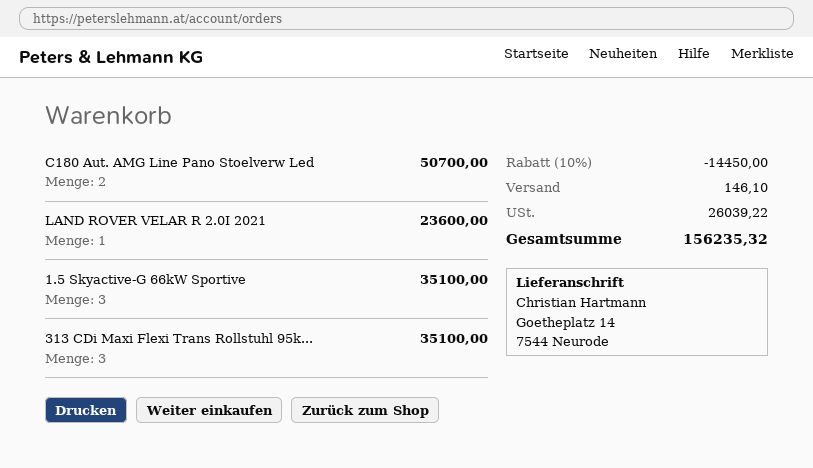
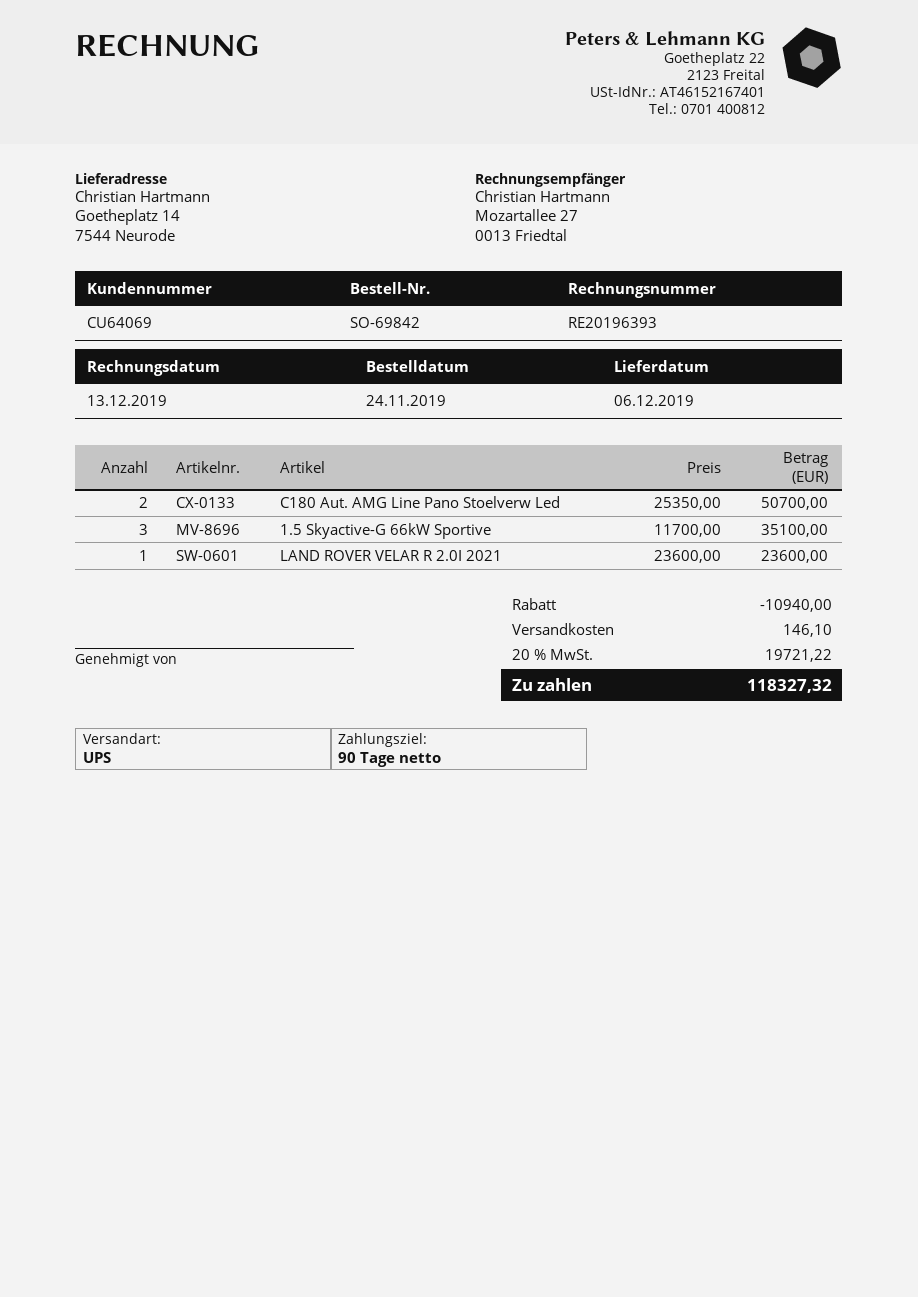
313 CDi Maxi Flexi Trans Rollstuhl 95k...: 3 for 35100.00 -> none
discount: 14450.00 -> 10940.00
tax: 26039.22 -> 19721.22
total: 156235.32 -> 118327.32

